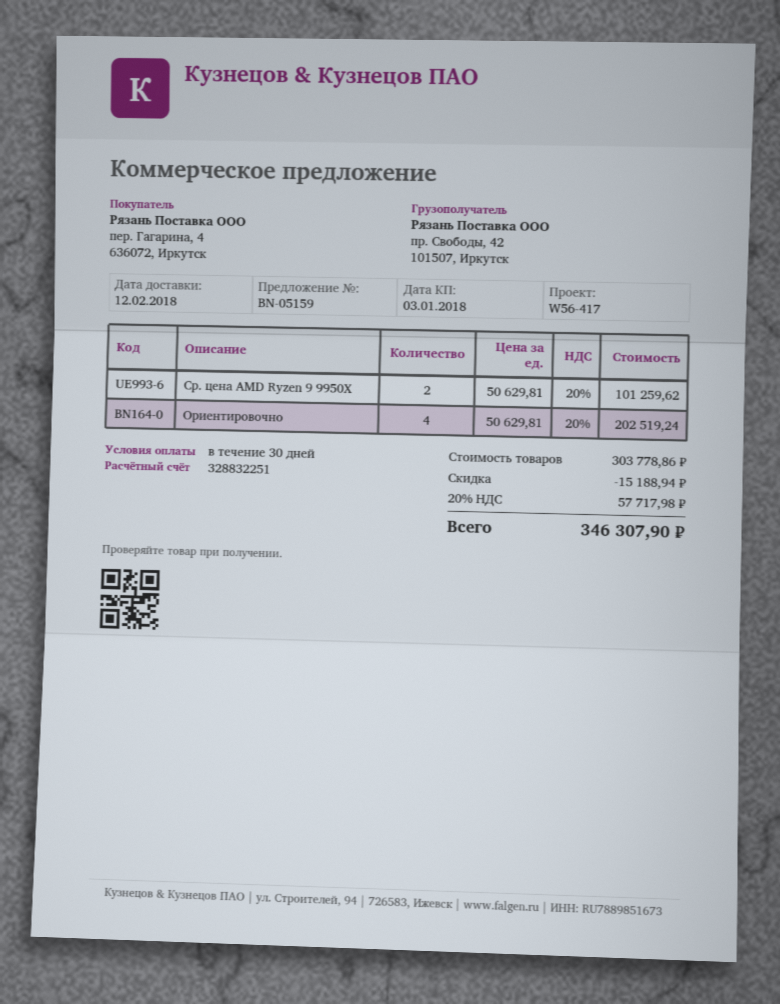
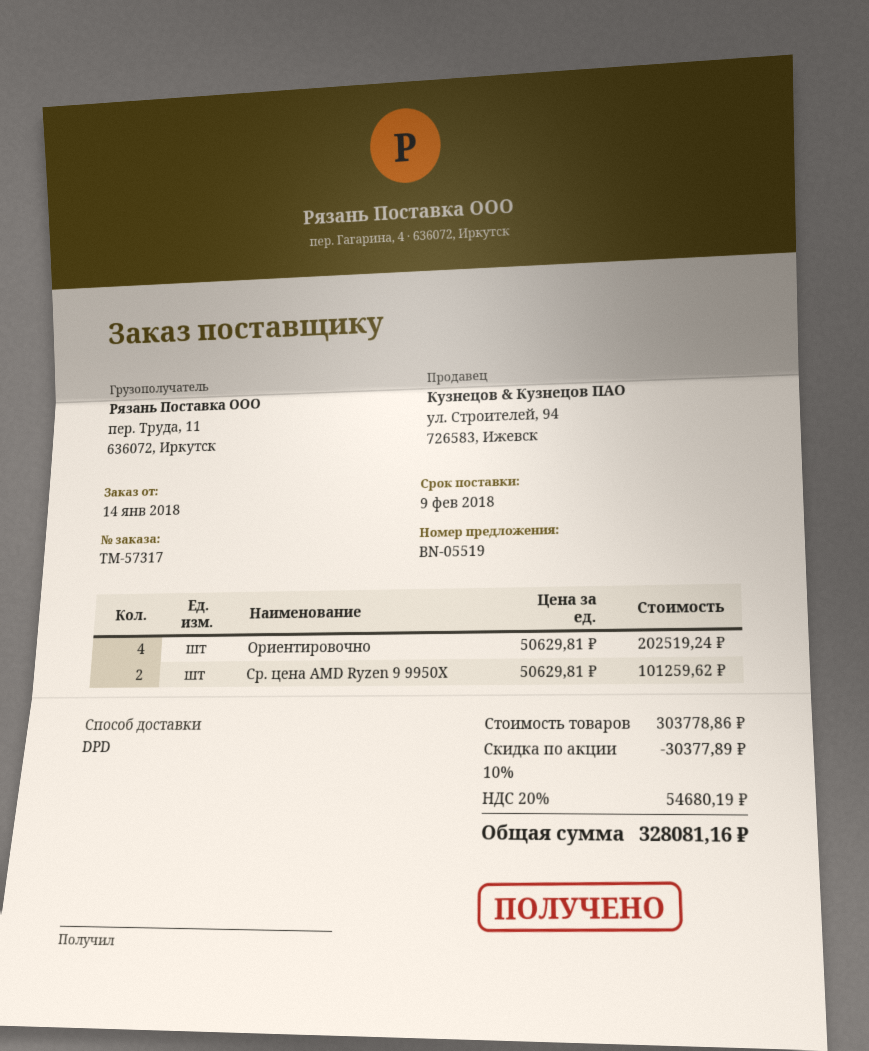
quote number: BN-05159 -> BN-05519
delivery date: 2018-02-12 -> 2018-02-09
ship to: пр. Свободы, 42, 101507, Иркутск -> пер. Труда, 11, 636072, Иркутск
discount: 15188.94 -> 30377.89
tax: 20% = 57717.98 -> 20% = 54680.19
total: 346307.90 -> 328081.16

